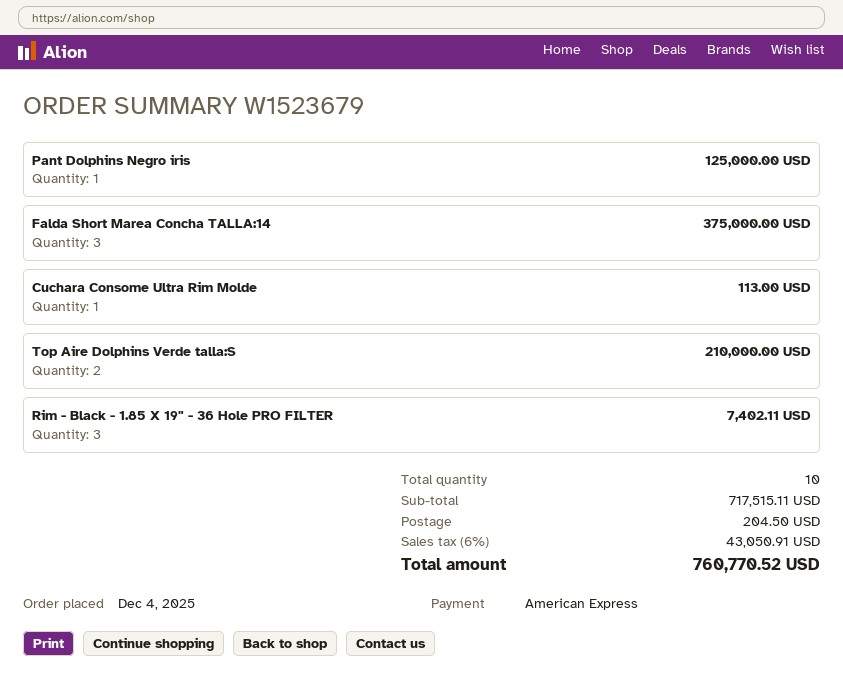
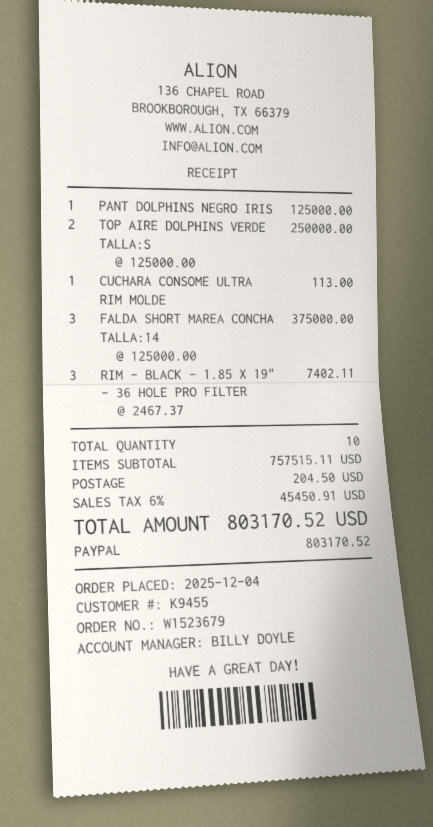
payment method: American Express -> PayPal
Top Aire Dolphins Verde talla:S: 2 for 210000.00 -> 2 for 250000.00
subtotal: 717515.11 -> 757515.11
tax: 6% = 43050.91 -> 6% = 45450.91
total: 760770.52 -> 803170.52

